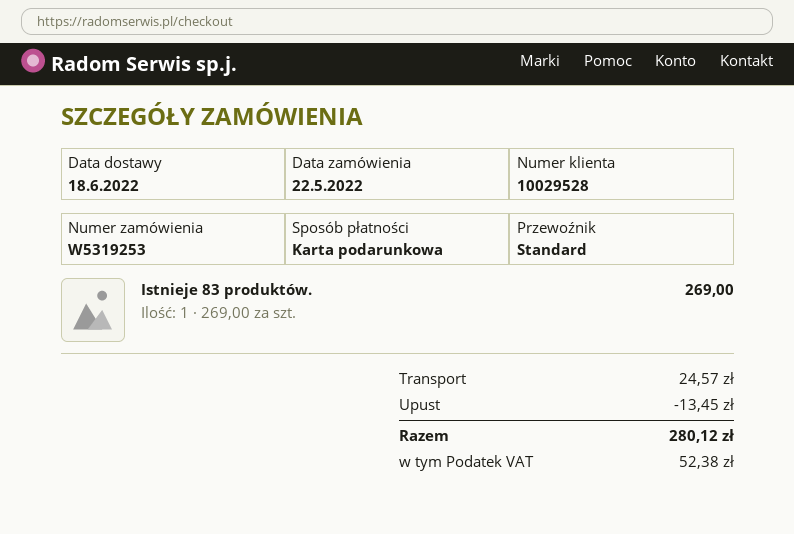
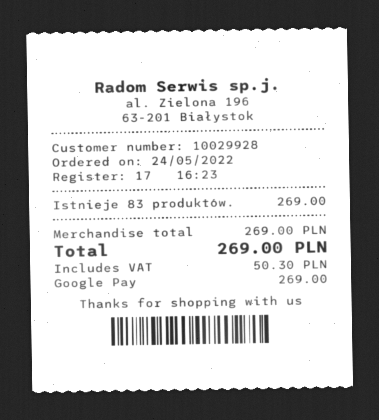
order date: 2022-05-22 -> 2022-05-24
customer number: 10029528 -> 10029928
payment method: gift card -> Google Pay
discount: 13.45 -> none
shipping: 24.57 -> none
tax: 52.38 -> 50.30
total: 280.12 -> 269.00

